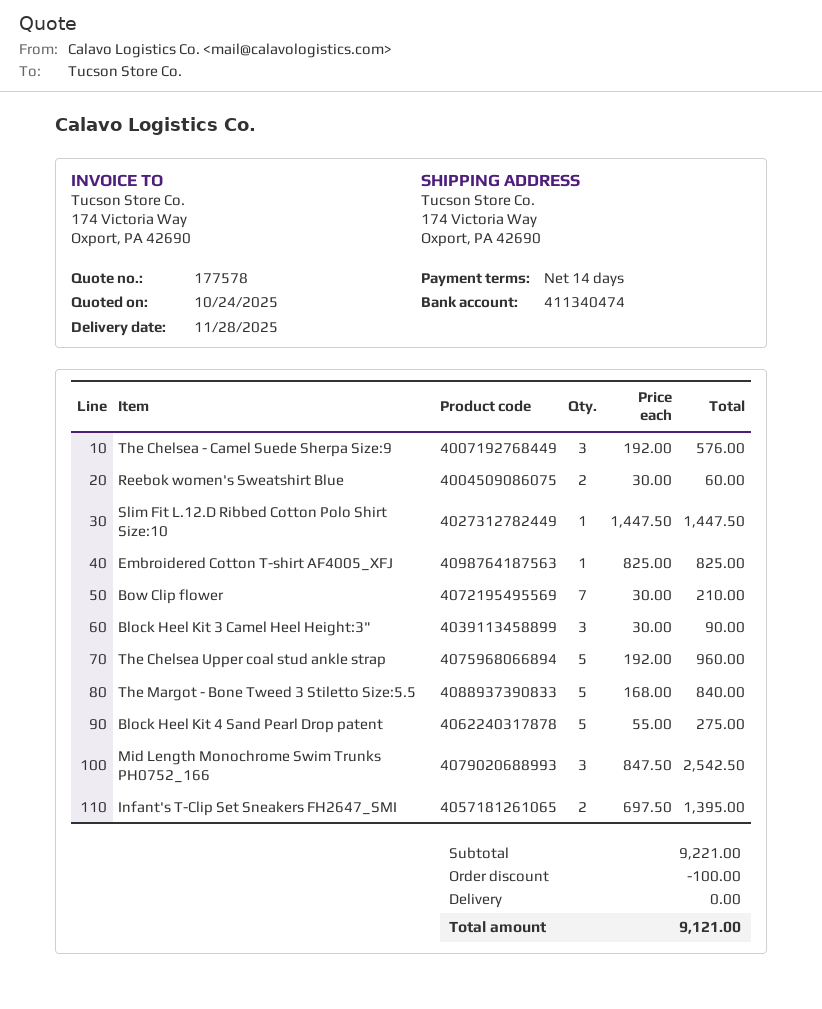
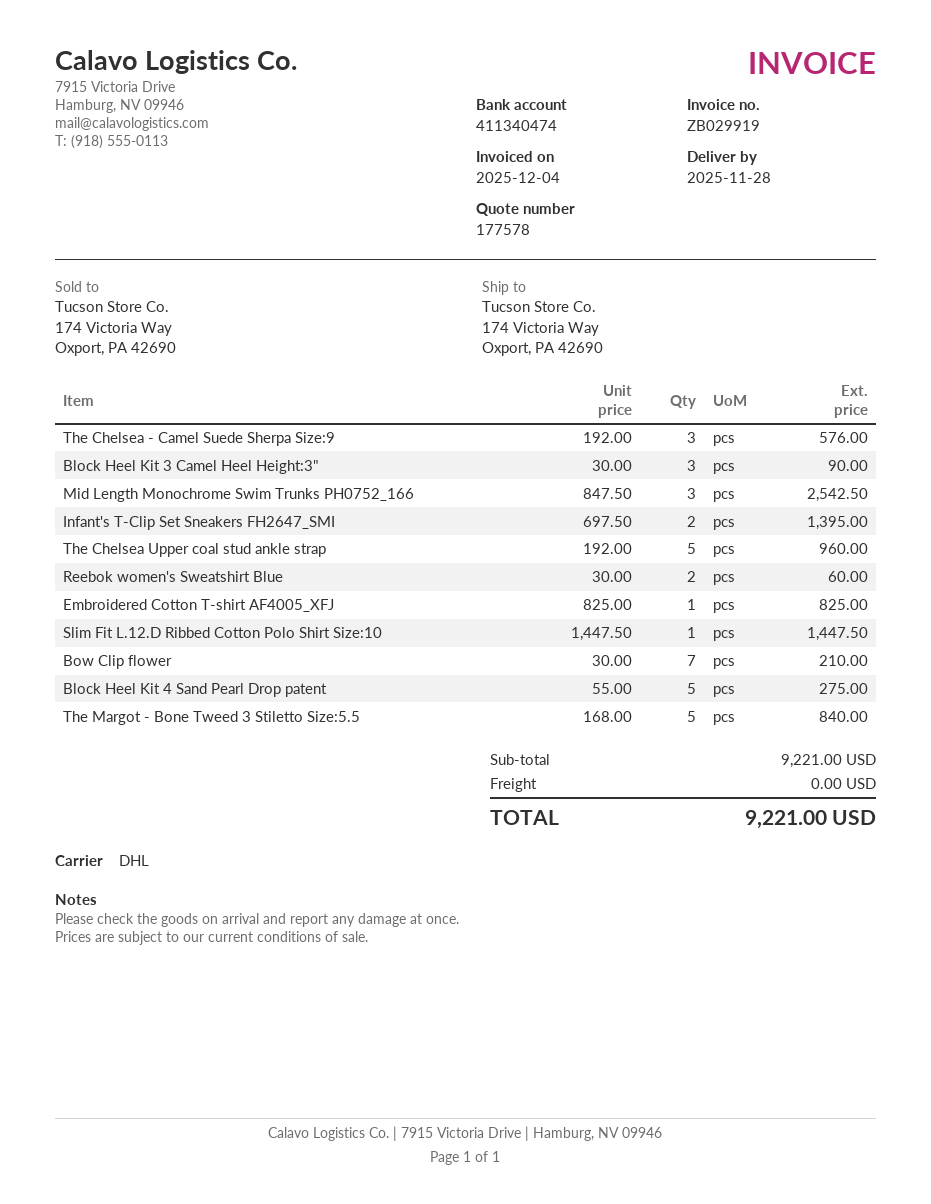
discount: 100.00 -> none
total: 9121.00 -> 9221.00

